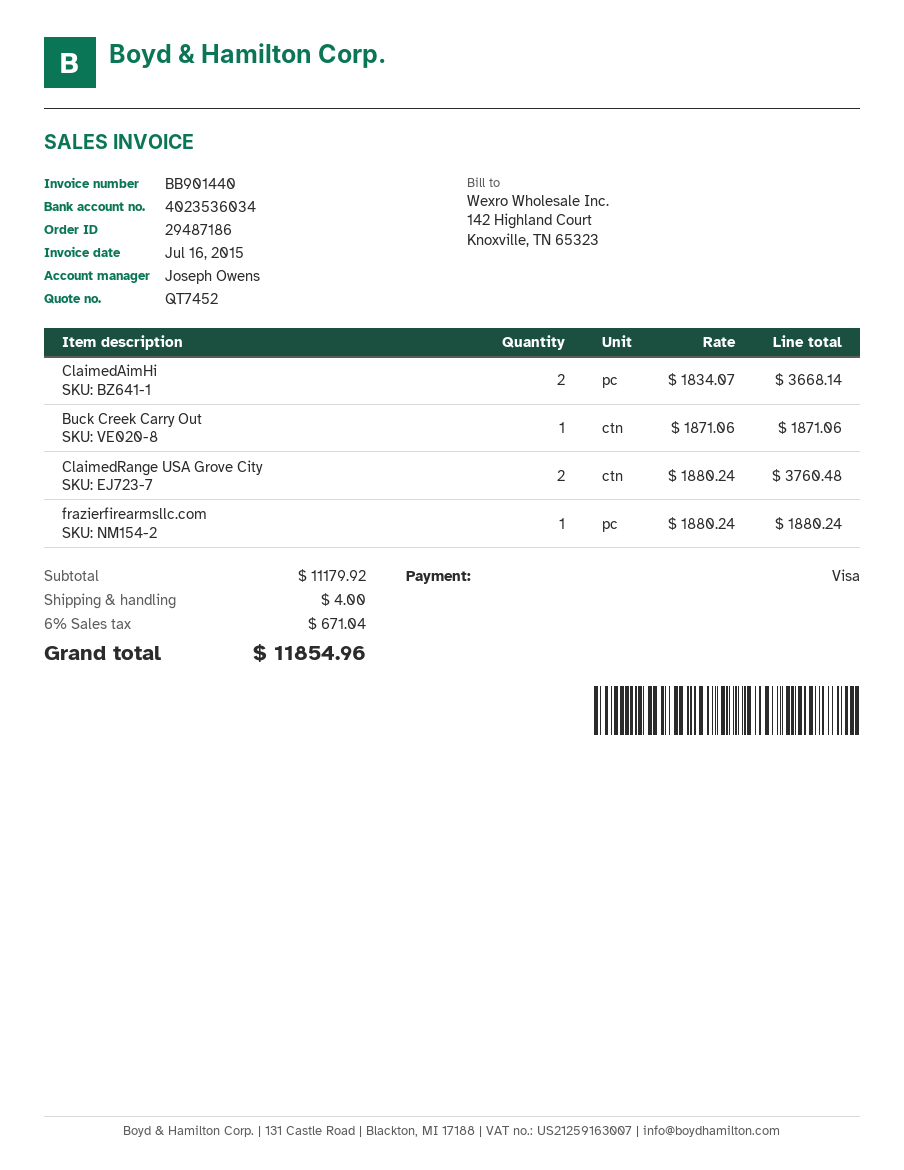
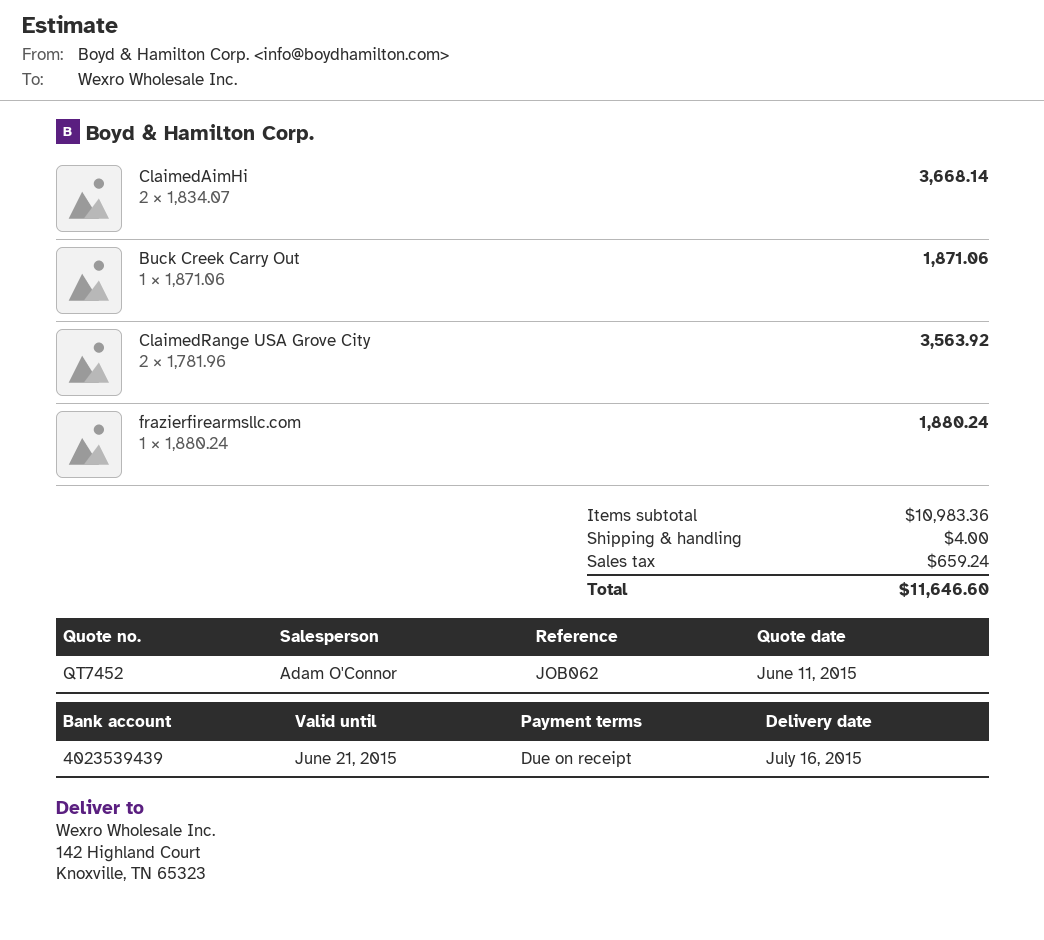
sales rep: Joseph Owens -> Adam O'Connor
bank account: 4023536034 -> 4023539439
ClaimedRange USA Grove City: 2 x 1880.24 = 3760.48 -> 2 x 1781.96 = 3563.92
subtotal: 11179.92 -> 10983.36
tax: 671.04 -> 659.24
total: 11854.96 -> 11646.60

